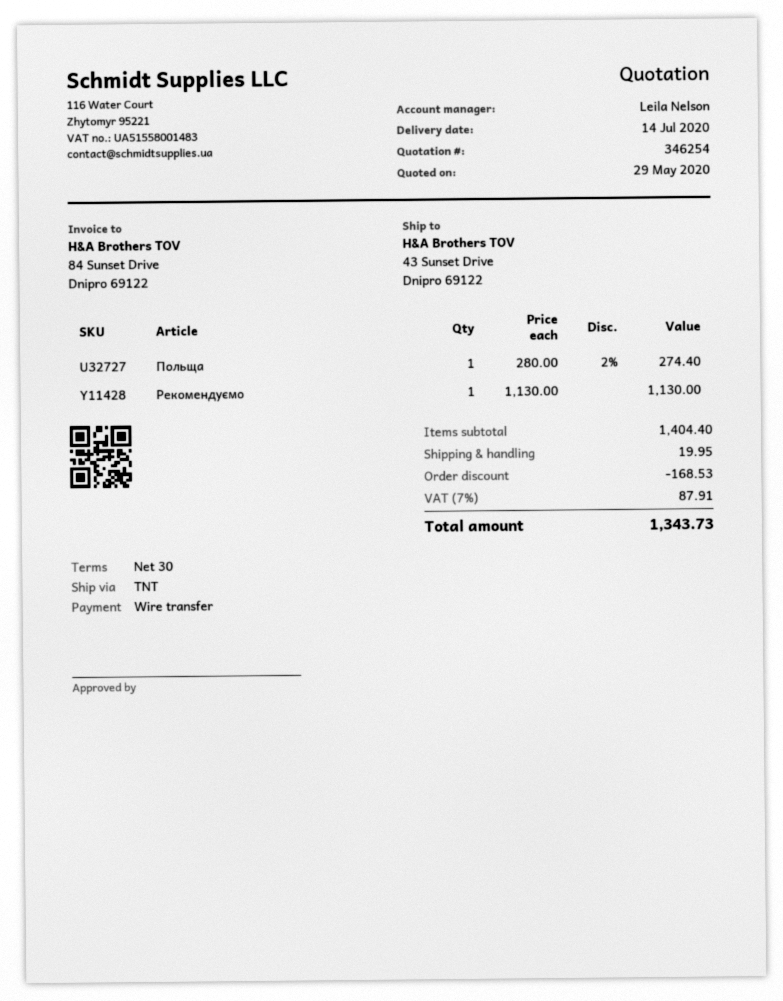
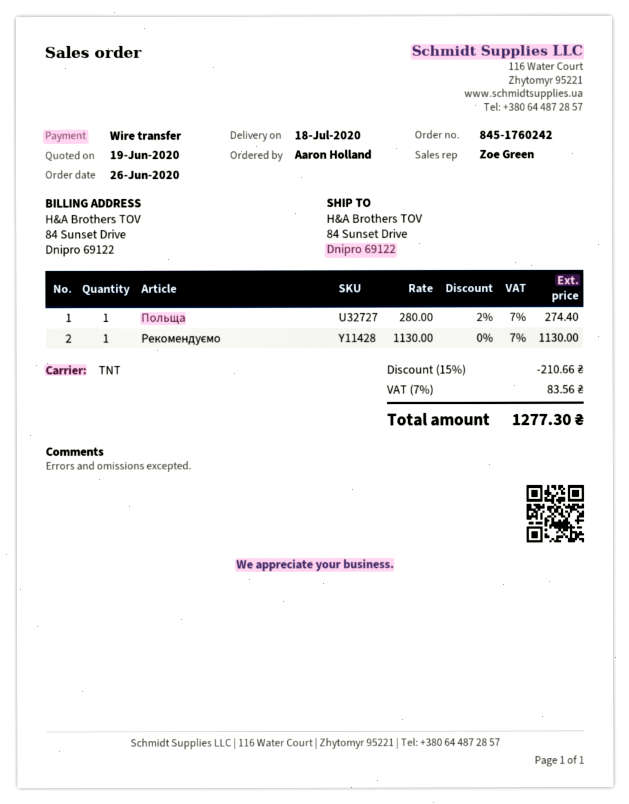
quote date: 2020-05-29 -> 2020-06-19
delivery date: 2020-07-14 -> 2020-07-18
sales rep: Leila Nelson -> Zoe Green
ship to: 43 Sunset Drive, Dnipro 69122 -> 84 Sunset Drive, Dnipro 69122
discount: 168.53 -> 210.66
shipping: 19.95 -> none
tax: 7% = 87.91 -> 7% = 83.56
total: 1343.73 -> 1277.30

